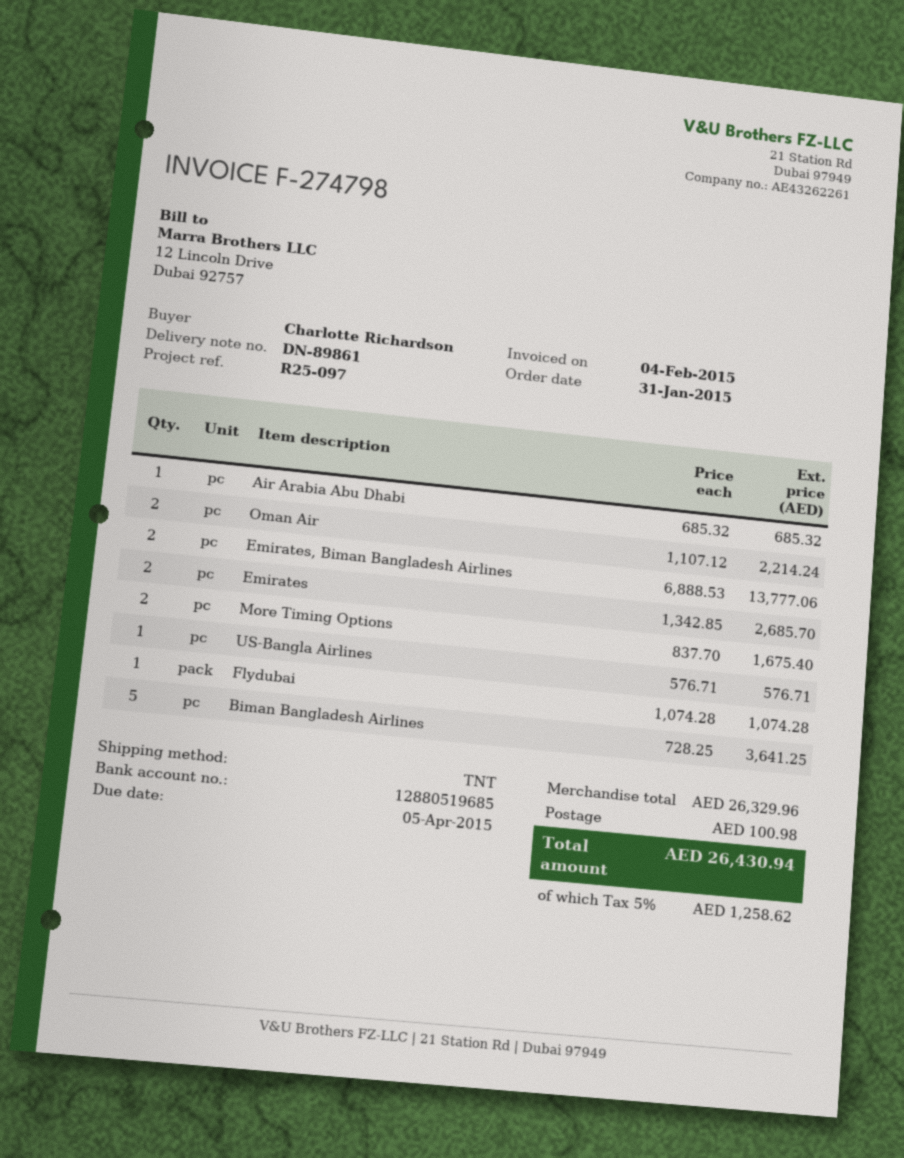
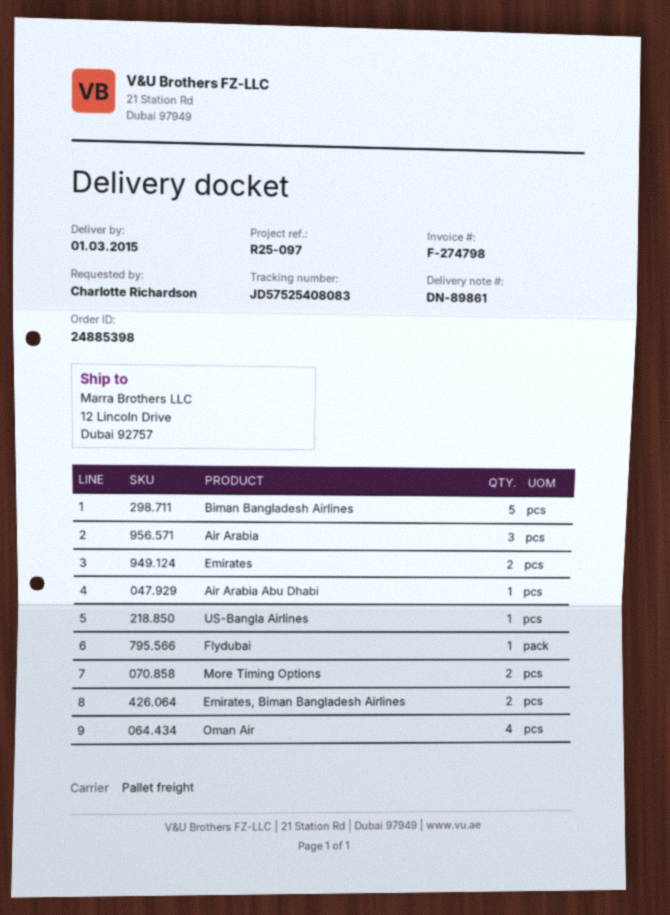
shipping method: TNT -> pallet freight
Oman Air: 2 -> 4
Air Arabia: none -> 3

